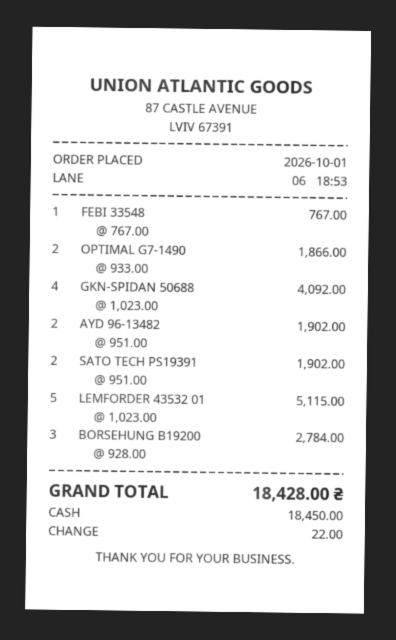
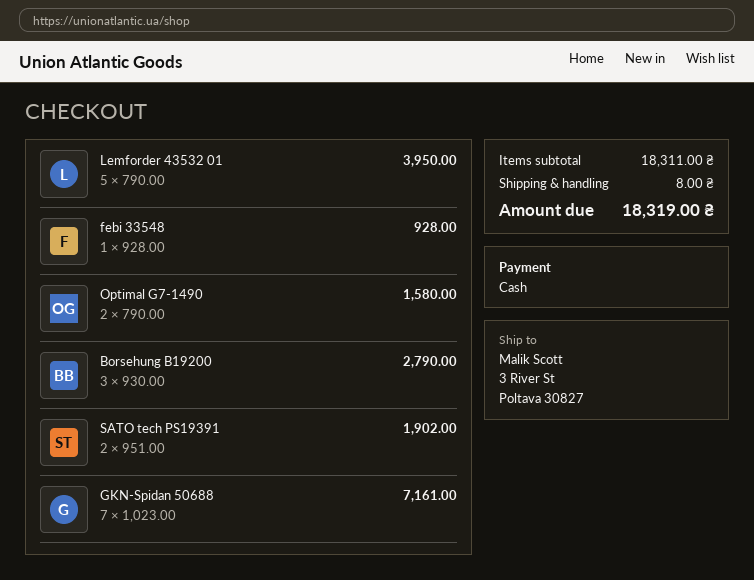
FEBI 33548: 1 x 767.00 = 767.00 -> 1 x 928.00 = 928.00
OPTIMAL G7-1490: 2 x 933.00 = 1866.00 -> 2 x 790.00 = 1580.00
GKN-SPIDAN 50688: 4 x 1023.00 = 4092.00 -> 7 x 1023.00 = 7161.00
AYD 96-13482: 2 x 951.00 = 1902.00 -> none
LEMFORDER 43532 01: 5 x 1023.00 = 5115.00 -> 5 x 790.00 = 3950.00
BORSEHUNG B19200: 3 x 928.00 = 2784.00 -> 3 x 930.00 = 2790.00
shipping: none -> 8.00
total: 18428.00 -> 18319.00

